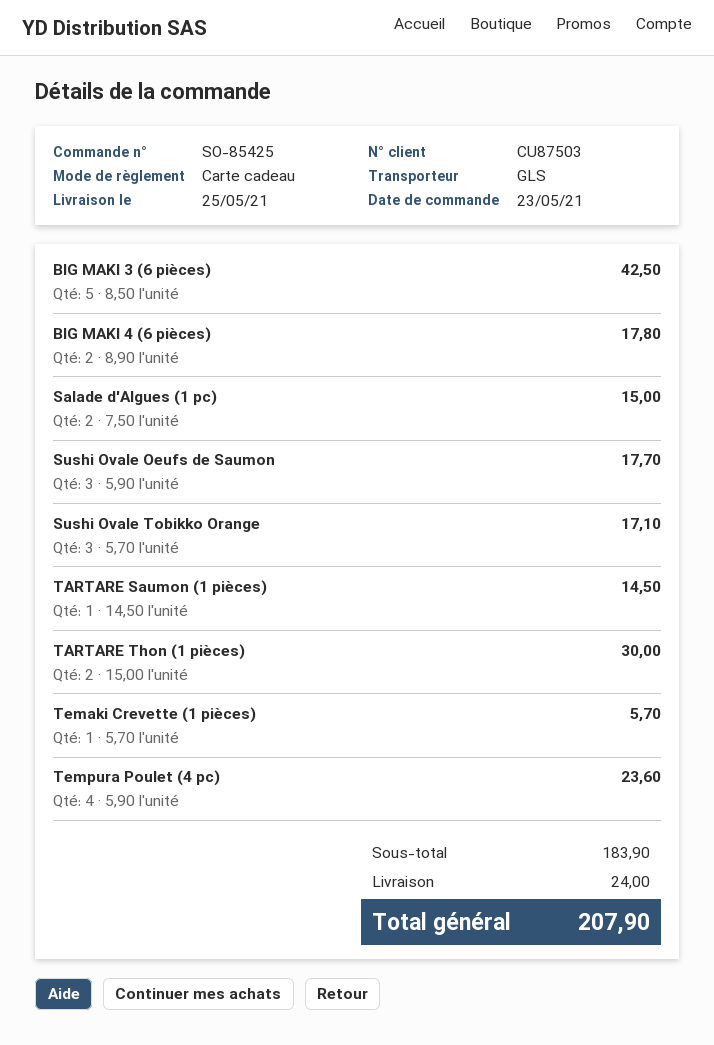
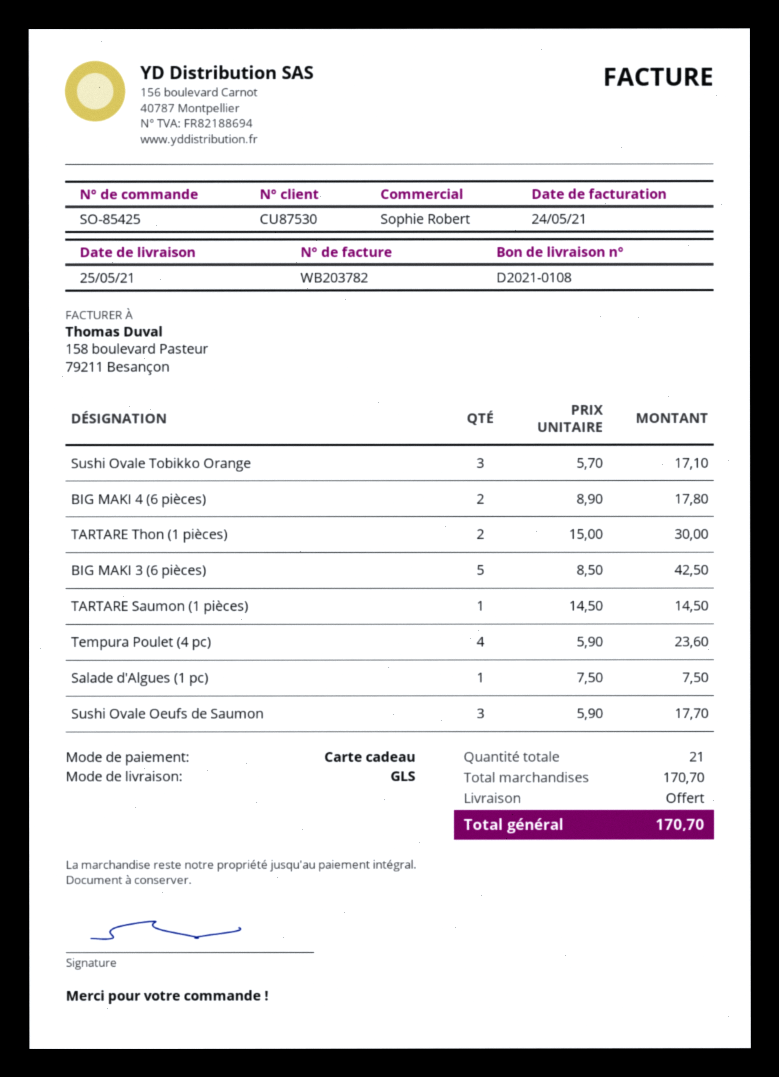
customer number: CU87503 -> CU87530
Salade d'Algues (1 pc): 2 x 7.50 = 15.00 -> 1 x 7.50 = 7.50
Temaki Crevette (1 pièces): 1 x 5.70 = 5.70 -> none
subtotal: 183.90 -> 170.70
shipping: 24.00 -> 0.00
total: 207.90 -> 170.70

